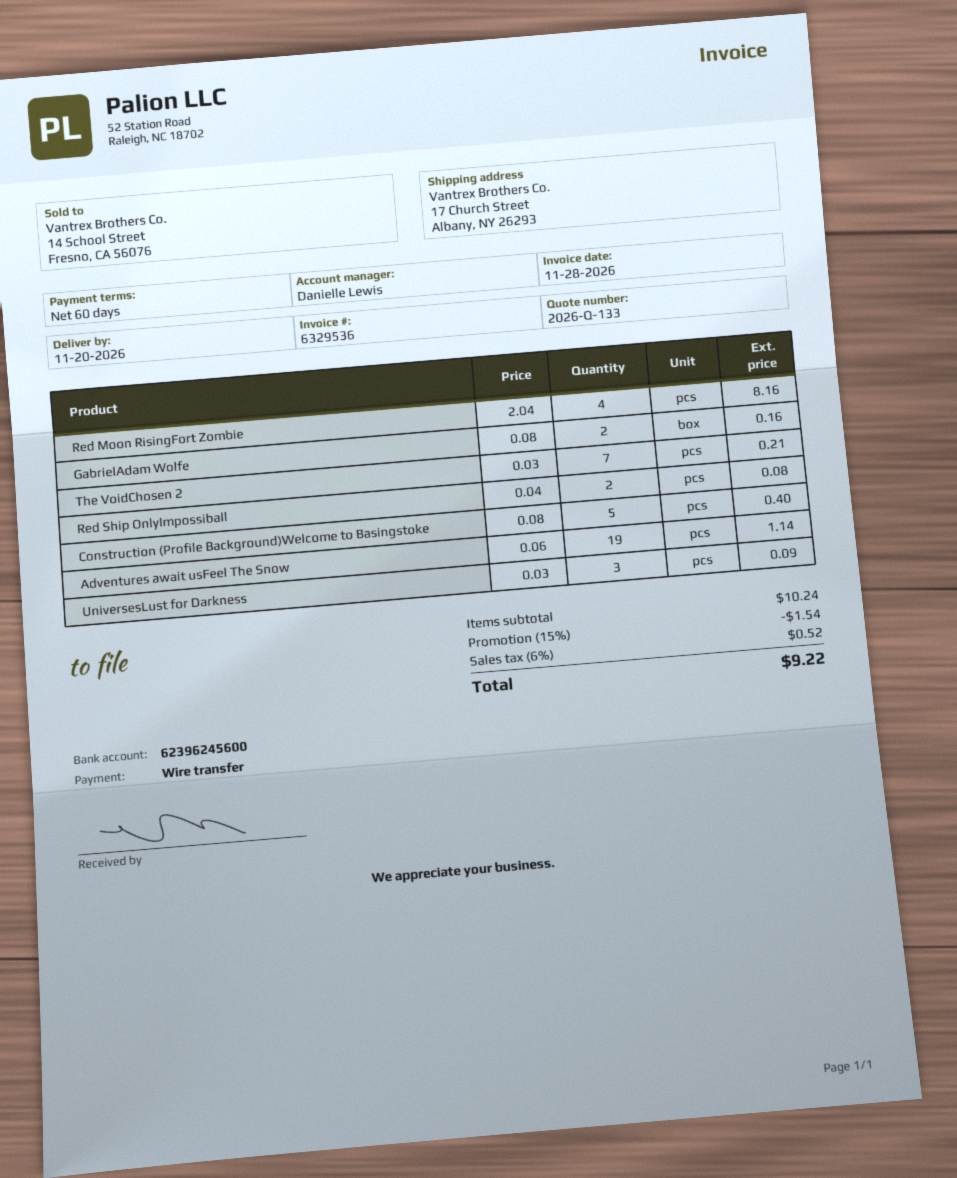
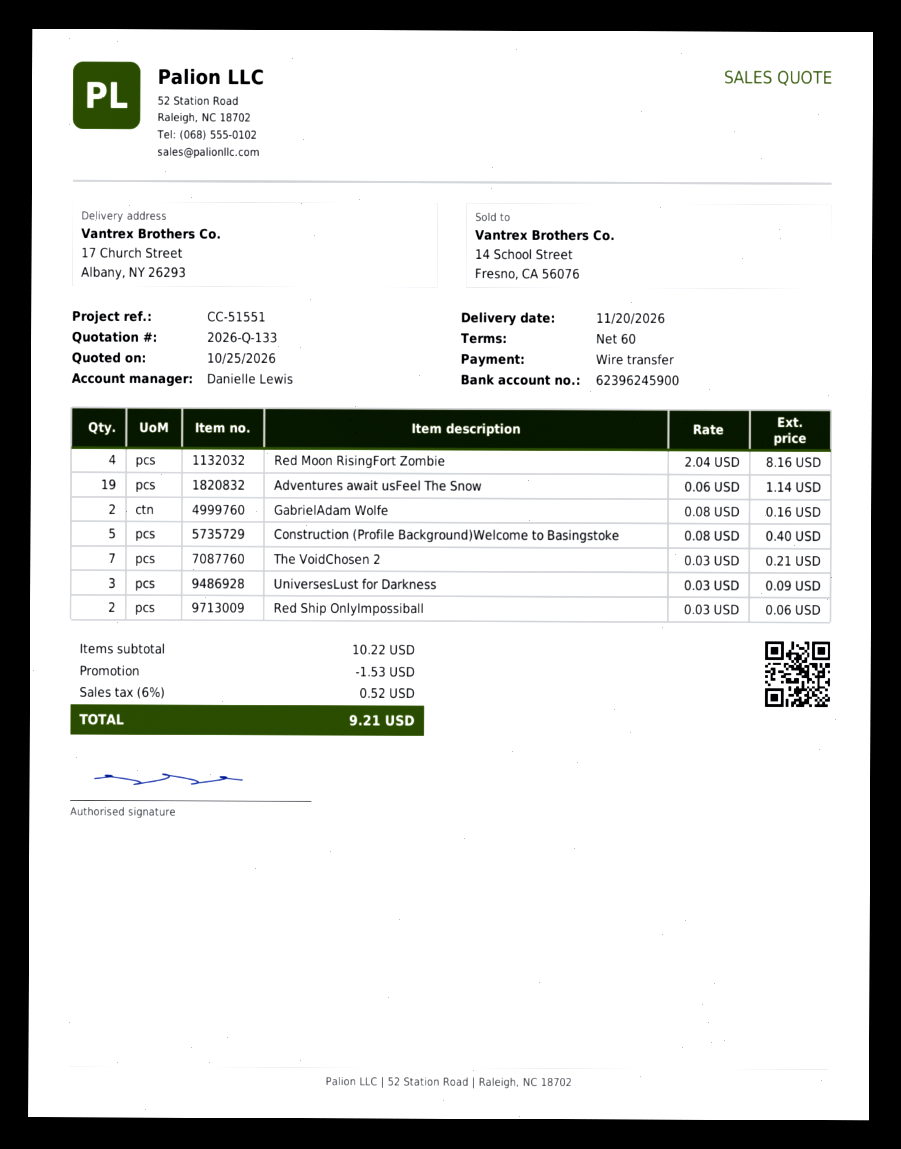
bank account: 62396245600 -> 62396245900
Red Ship OnlyImpossiball: 2 x 0.04 = 0.08 -> 2 x 0.03 = 0.06
subtotal: 10.24 -> 10.22
discount: 1.54 -> 1.53
total: 9.22 -> 9.21

